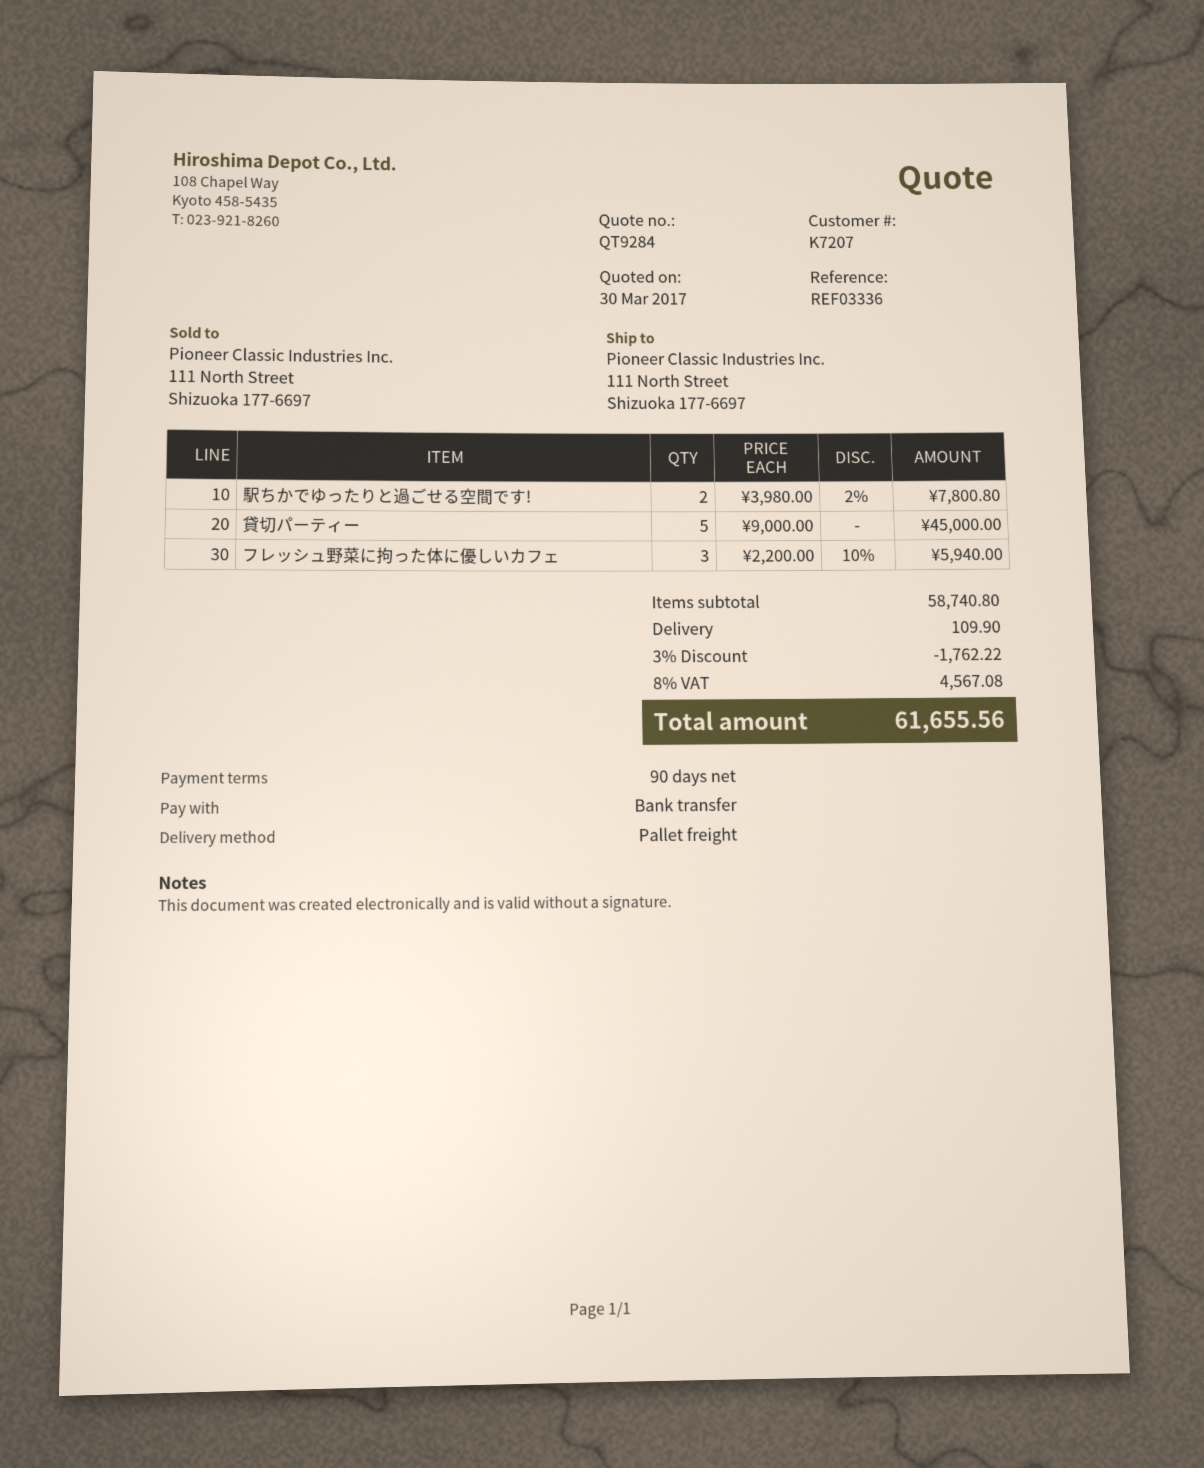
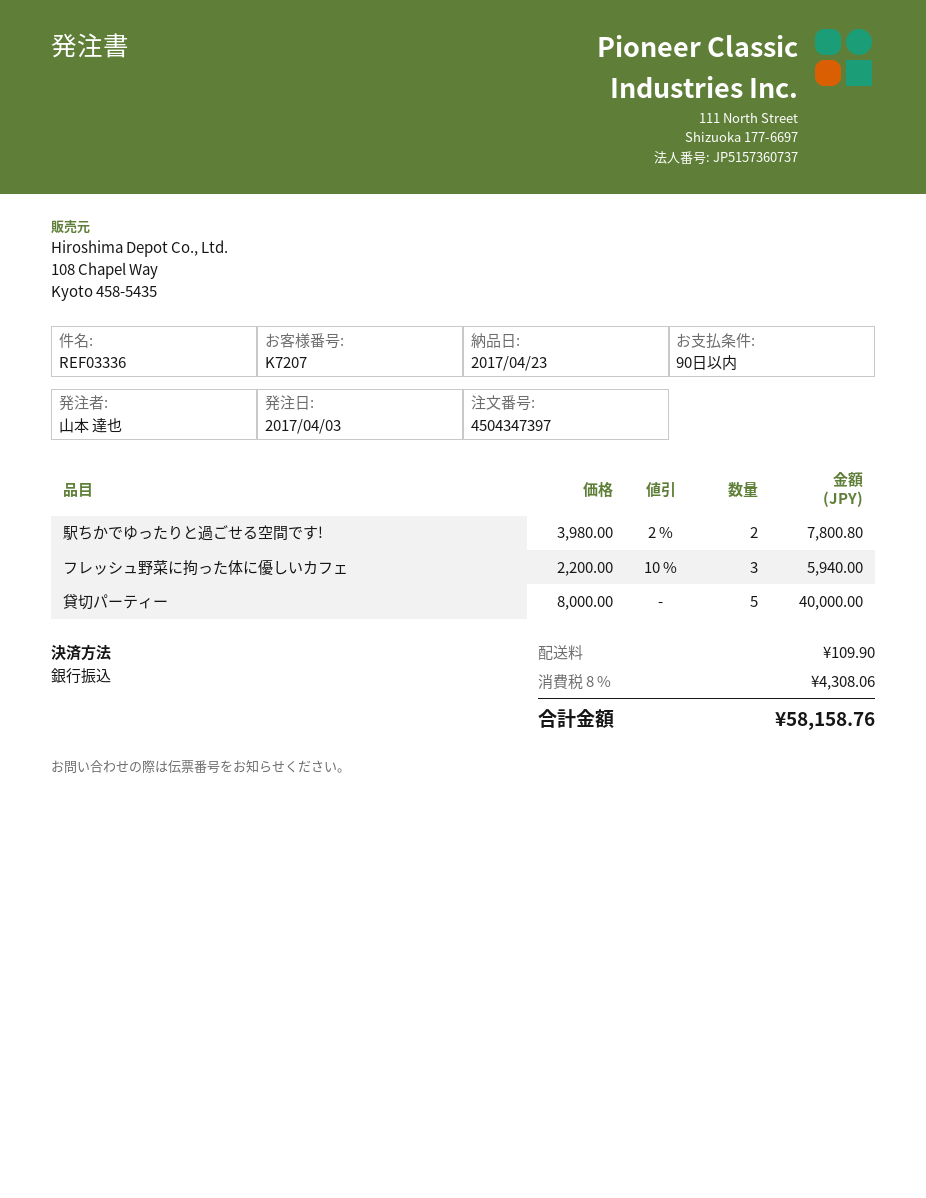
貸切パーティー: 5 x 9000.00 = 45000.00 -> 5 x 8000.00 = 40000.00
discount: 3% = 1762.22 -> none
tax: 8% = 4567.08 -> 8% = 4308.06
total: 61655.56 -> 58158.76

